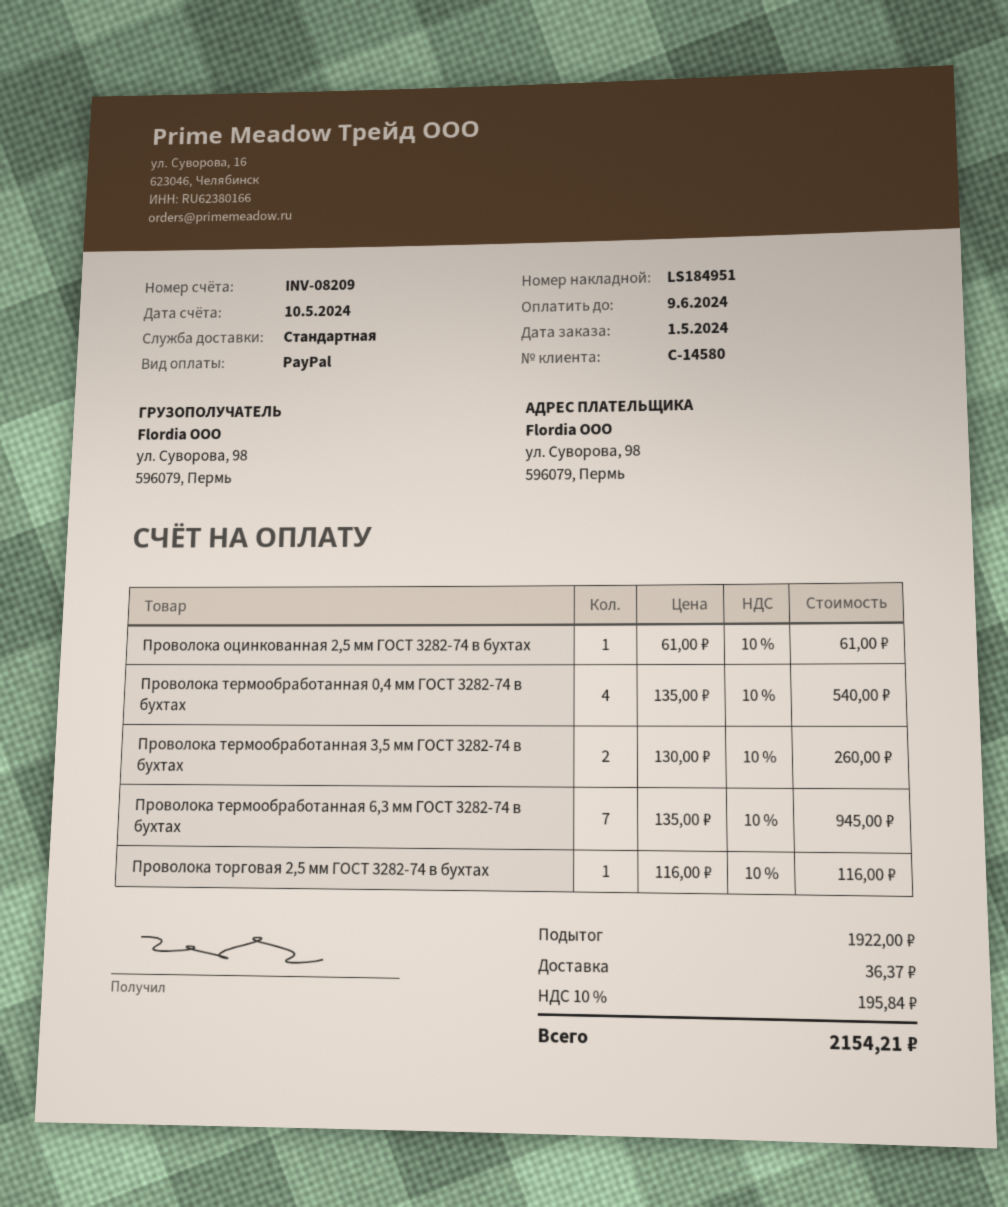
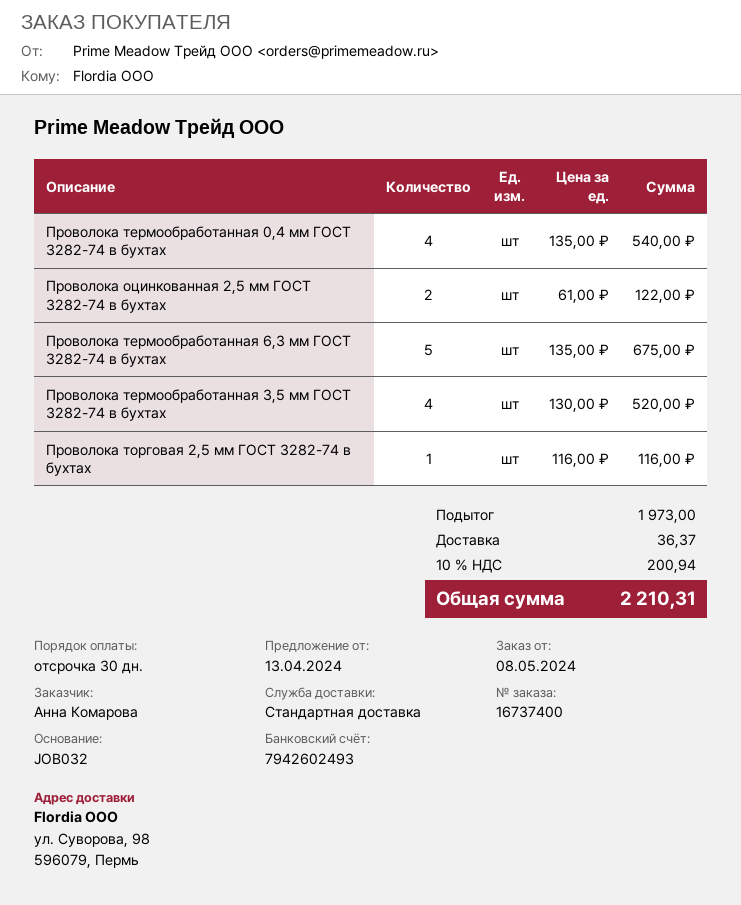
order date: 2024-05-01 -> 2024-05-08
Проволока оцинкованная 2,5 мм ГОСТ 3282-74 в бухтах: 1 x 61.00 = 61.00 -> 2 x 61.00 = 122.00
Проволока термообработанная 3,5 мм ГОСТ 3282-74 в бухтах: 2 x 130.00 = 260.00 -> 4 x 130.00 = 520.00
Проволока термообработанная 6,3 мм ГОСТ 3282-74 в бухтах: 7 x 135.00 = 945.00 -> 5 x 135.00 = 675.00
subtotal: 1922.00 -> 1973.00
tax: 10% = 195.84 -> 10% = 200.94
total: 2154.21 -> 2210.31

